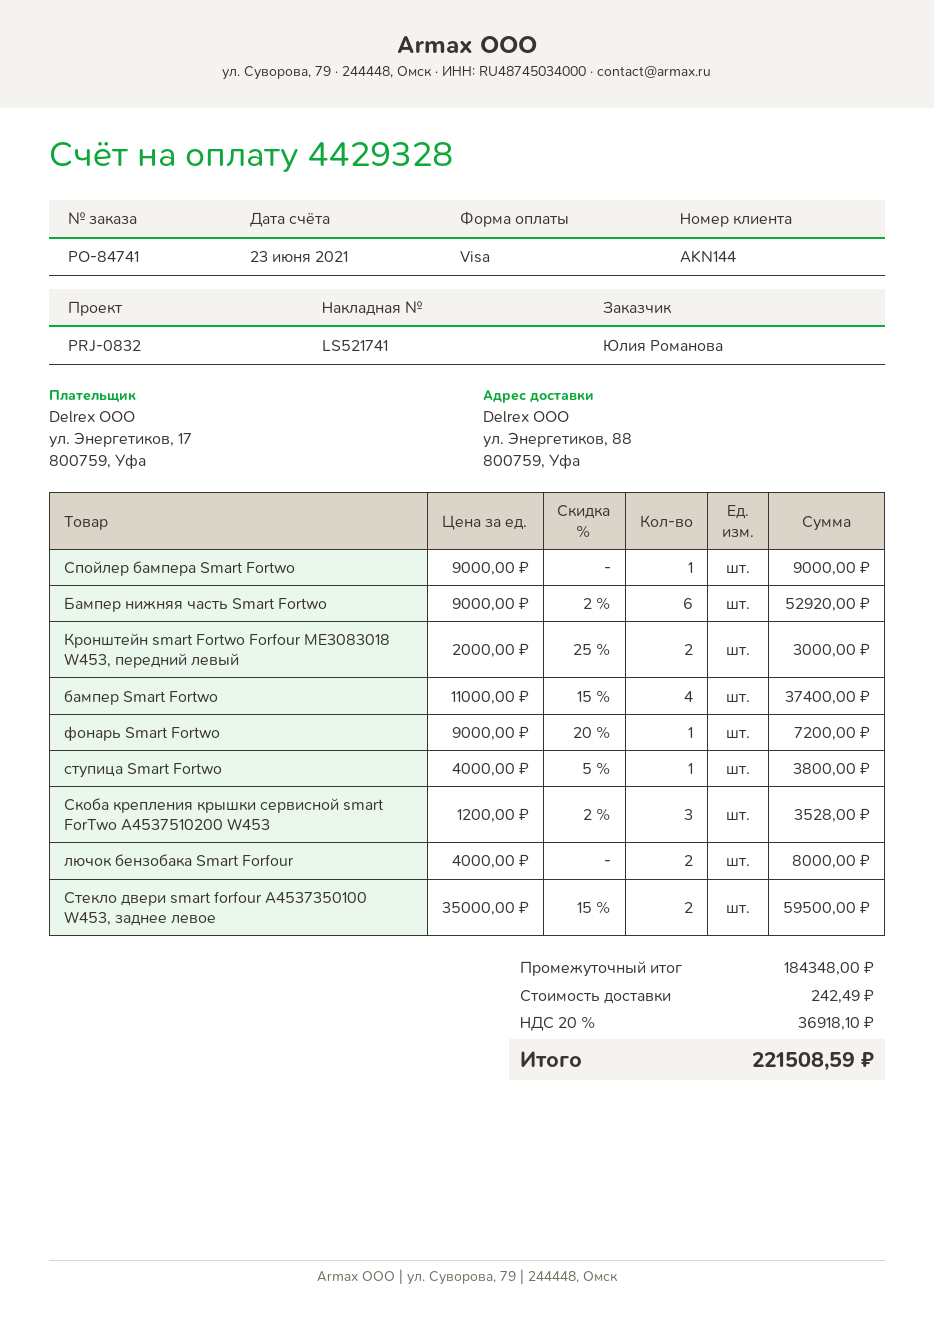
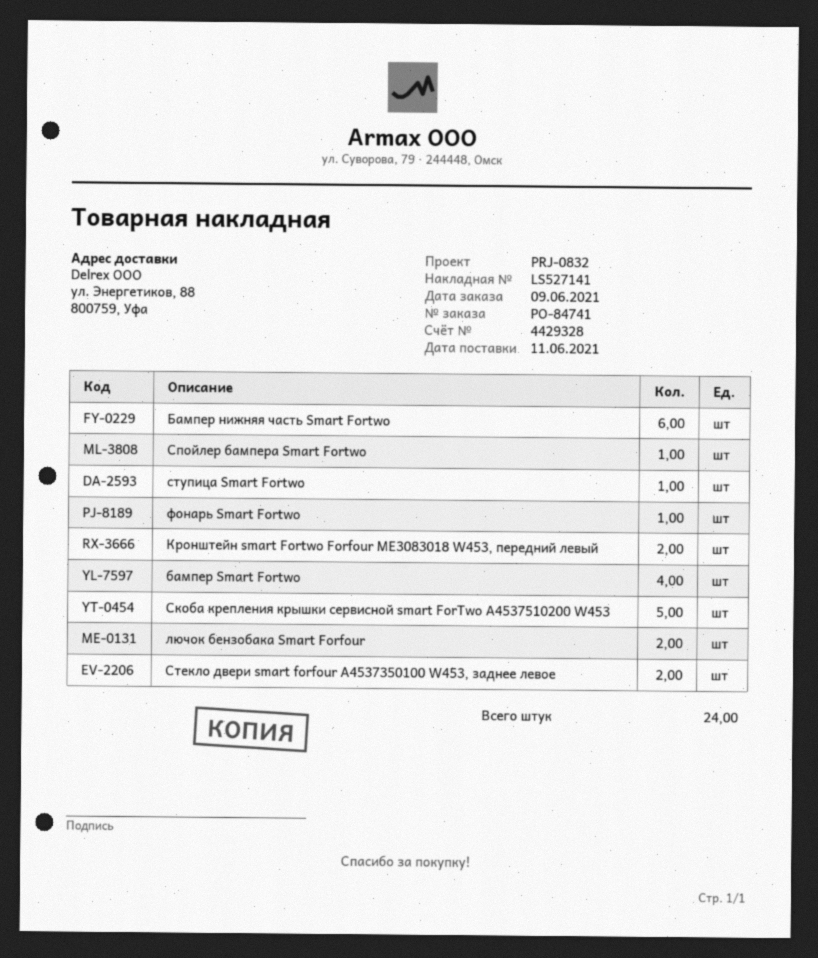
delivery note number: LS521741 -> LS527141
Скоба крепления крышки сервисной smart ForTwo A4537510200 W453: 3 -> 5

